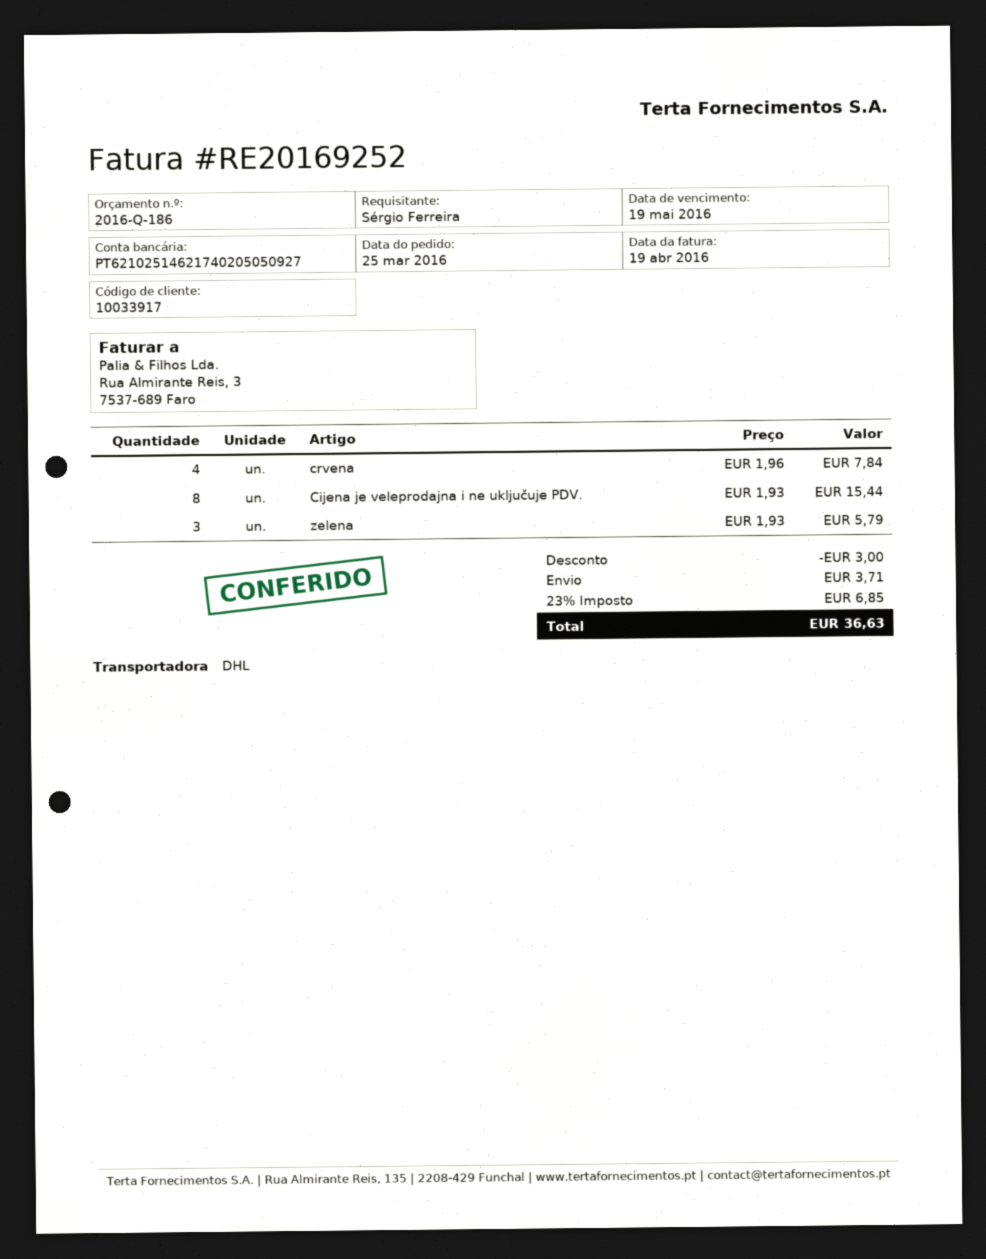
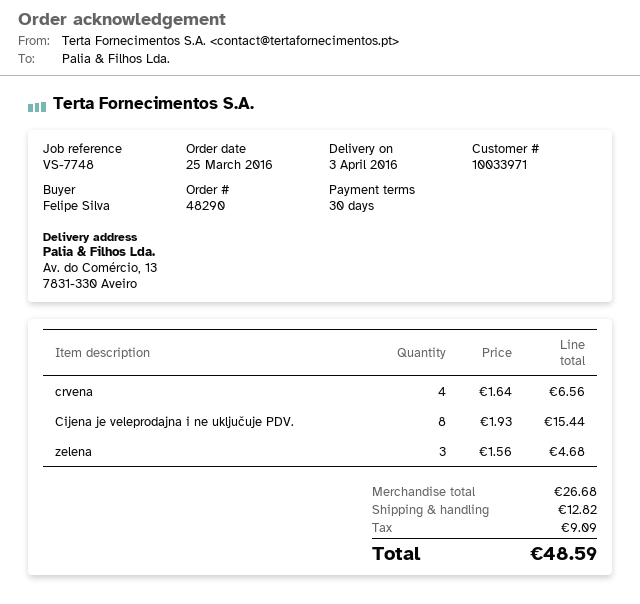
customer number: 10033917 -> 10033971
ordered by: Sérgio Ferreira -> Felipe Silva
crvena: 4 x 1.96 = 7.84 -> 4 x 1.64 = 6.56
zelena: 3 x 1.93 = 5.79 -> 3 x 1.56 = 4.68
discount: 3.00 -> none
shipping: 3.71 -> 12.82
tax: 6.85 -> 9.09
total: 36.63 -> 48.59

